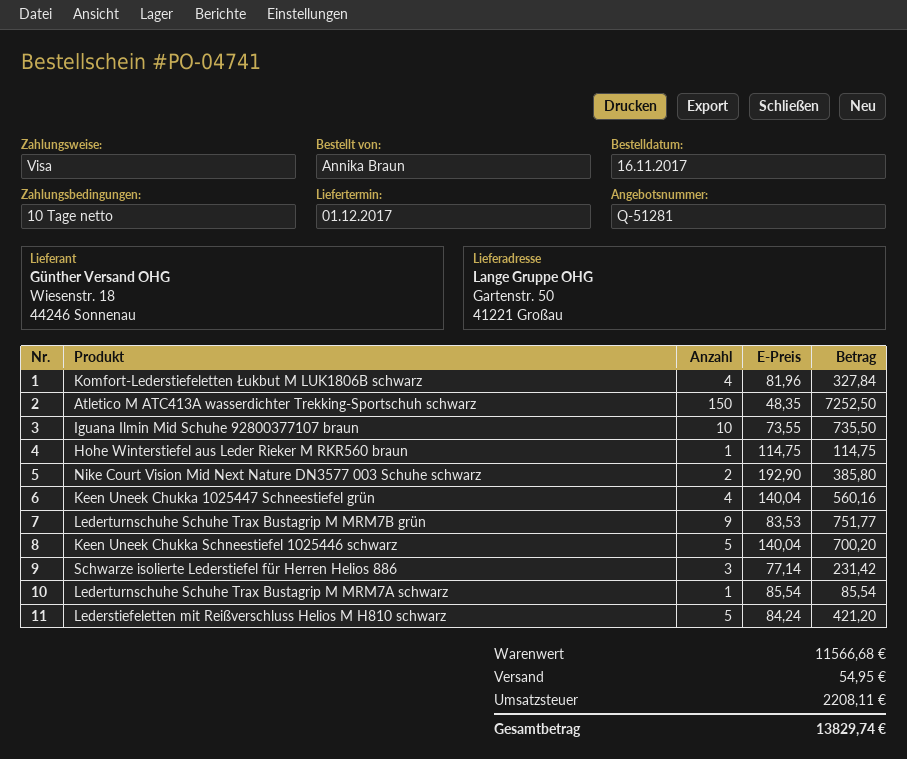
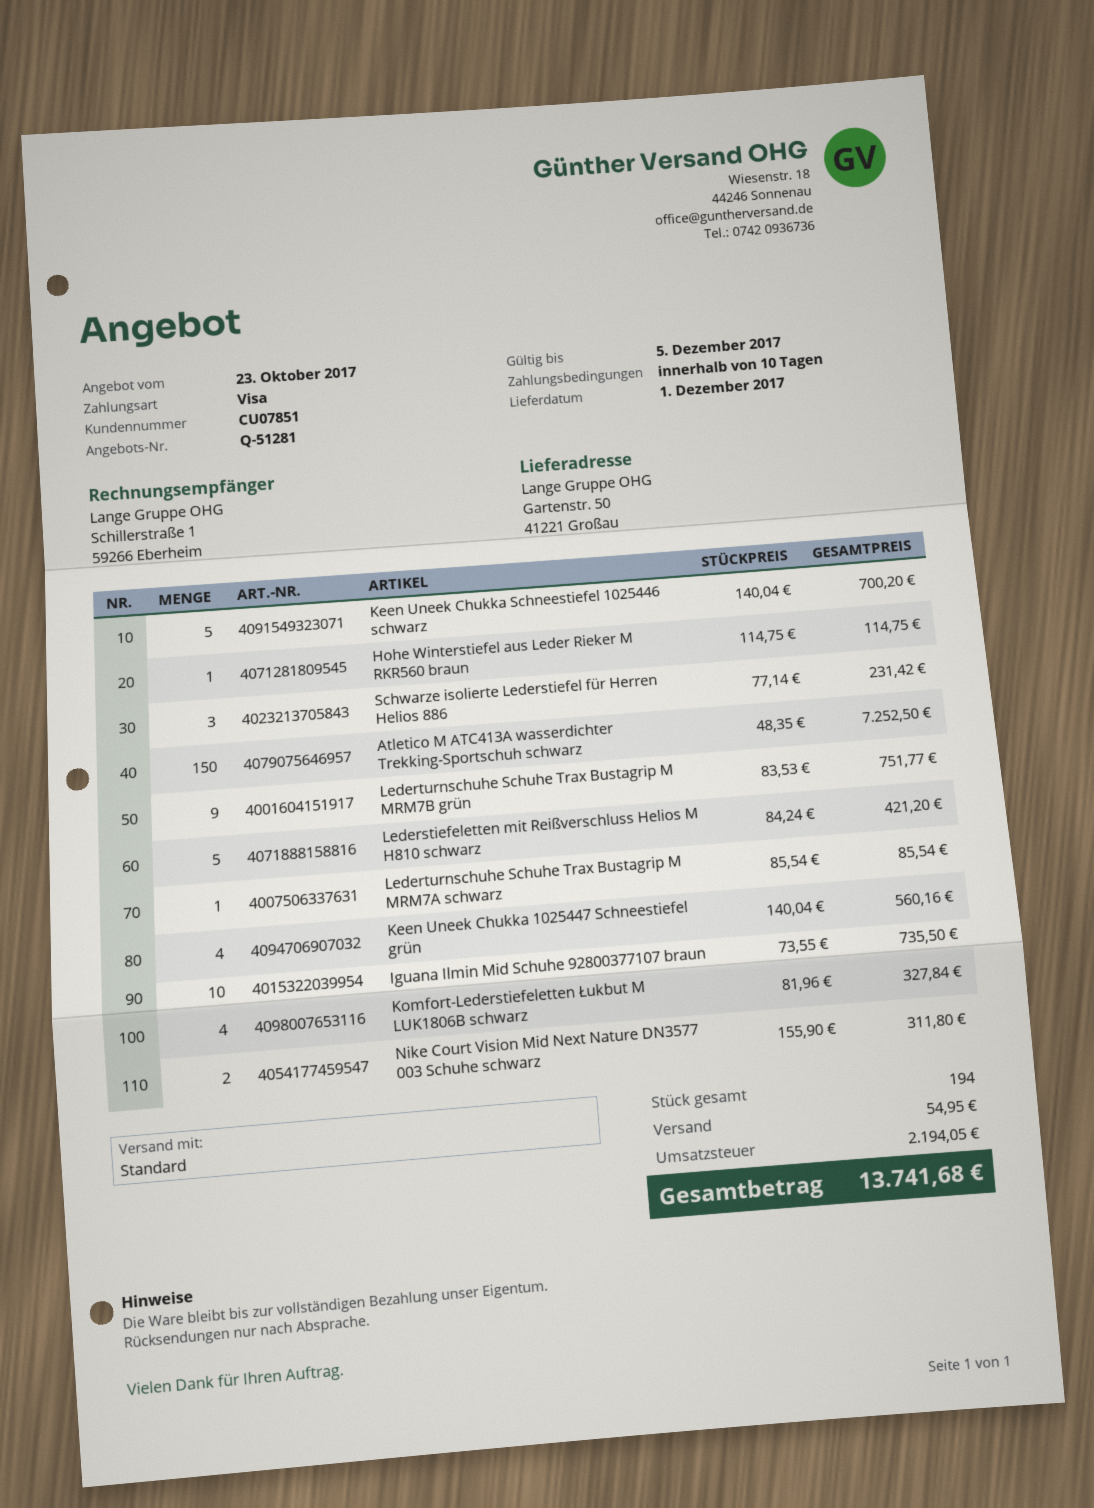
Nike Court Vision Mid Next Nature DN3577 003 Schuhe schwarz: 2 x 192.90 = 385.80 -> 2 x 155.90 = 311.80
tax: 2208.11 -> 2194.05
total: 13829.74 -> 13741.68

